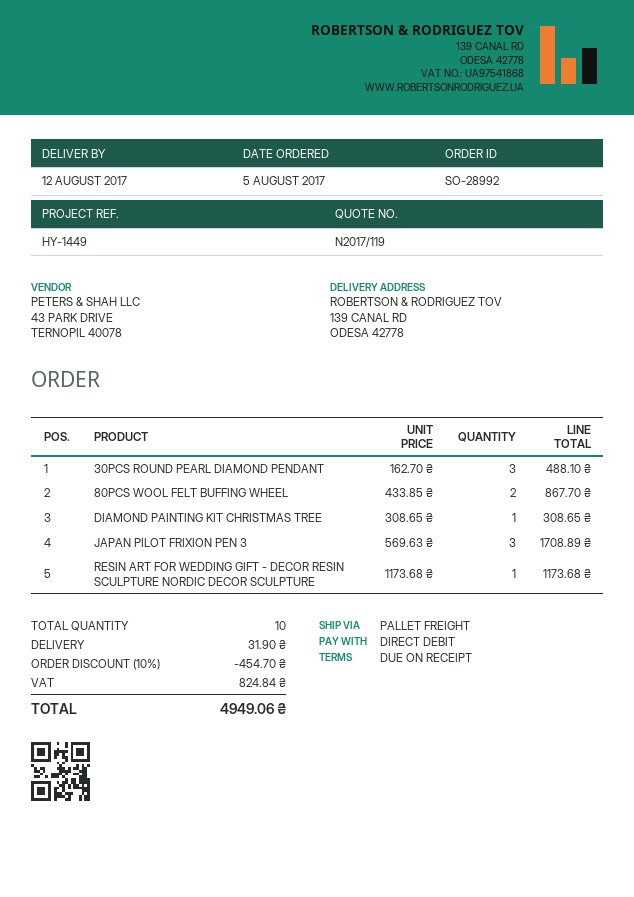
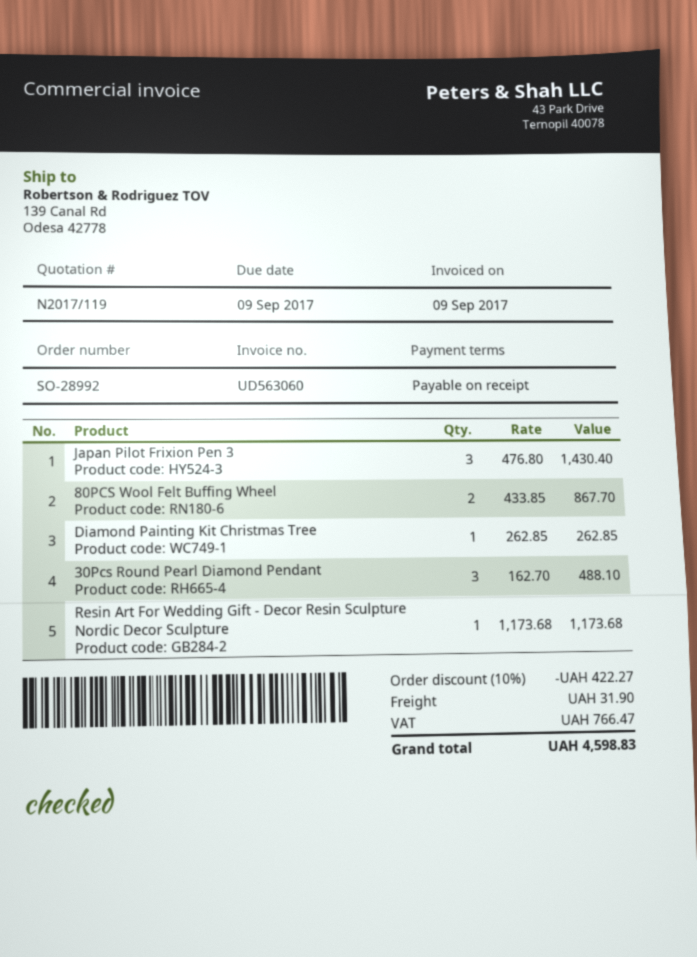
DIAMOND PAINTING KIT CHRISTMAS TREE: 1 x 308.65 = 308.65 -> 1 x 262.85 = 262.85
JAPAN PILOT FRIXION PEN 3: 3 x 569.63 = 1708.89 -> 3 x 476.80 = 1430.40
discount: 10% = 454.70 -> 10% = 422.27
tax: 824.84 -> 766.47
total: 4949.06 -> 4598.83

